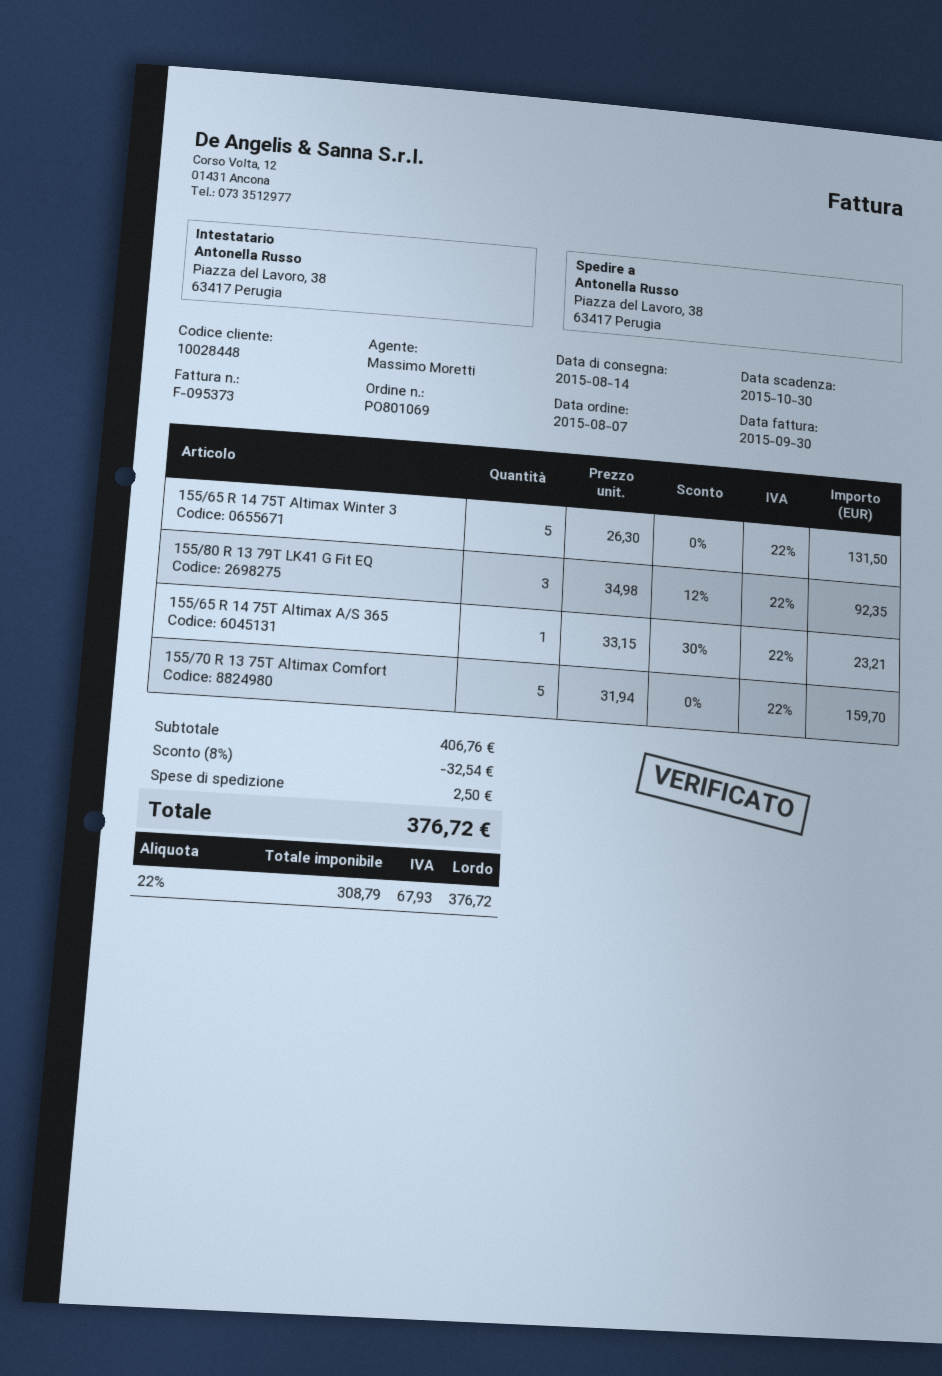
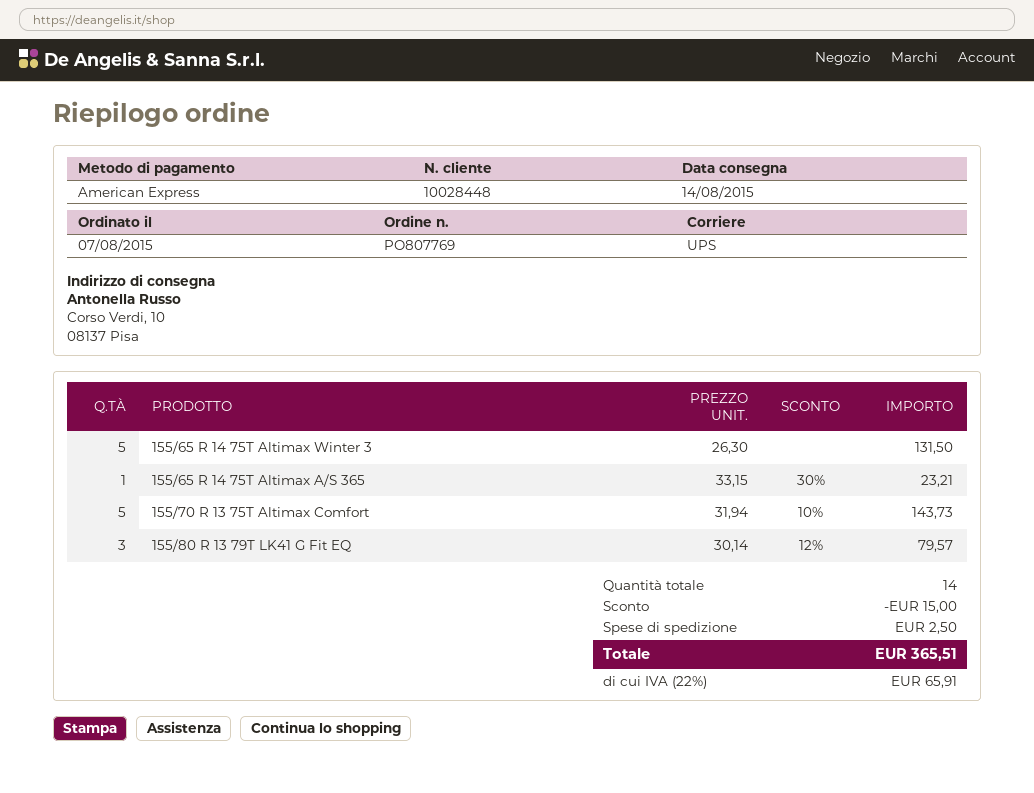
order number: PO801069 -> PO807769
ship to: Piazza del Lavoro, 38, 63417 Perugia -> Corso Verdi, 10, 08137 Pisa
155/80 R 13 79T LK41 G Fit EQ: 3 x 34.98 - 12% = 92.35 -> 3 x 30.14 - 12% = 79.57
155/70 R 13 75T Altimax Comfort: 5 x 31.94 = 159.70 -> 5 x 31.94 - 10% = 143.73
discount: 32.54 -> 15.00
tax: 22% = 67.93 -> 22% = 65.91
total: 376.72 -> 365.51

